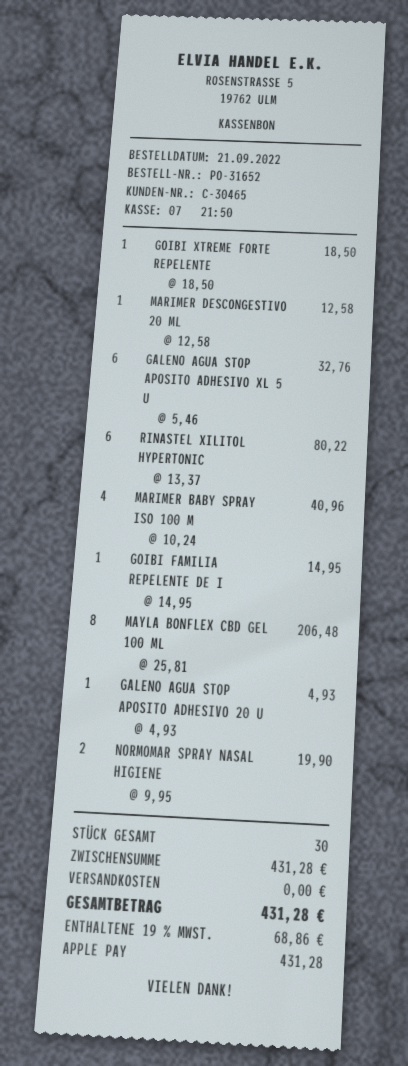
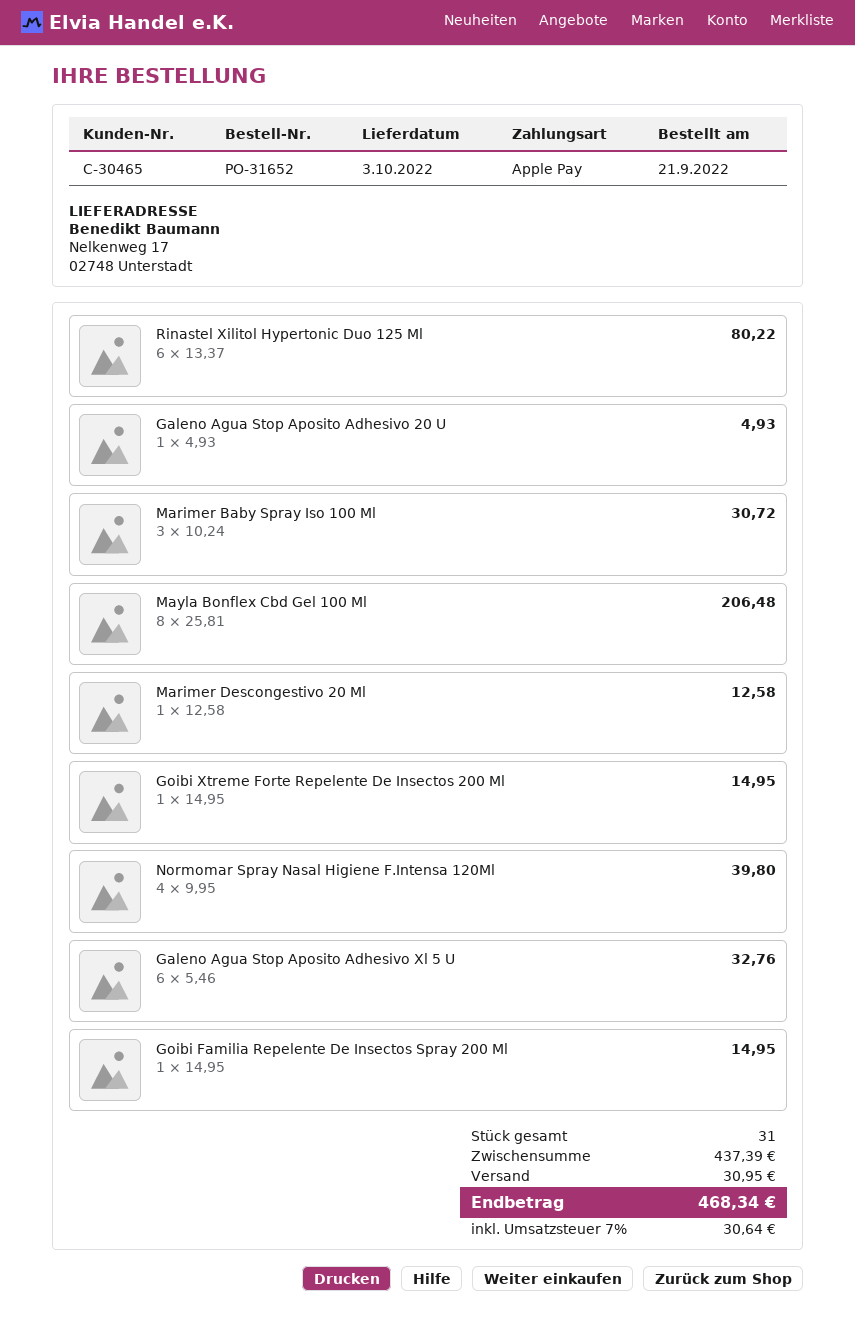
GOIBI XTREME FORTE REPELENTE: 1 x 18.50 = 18.50 -> 1 x 14.95 = 14.95
MARIMER BABY SPRAY ISO 100 M: 4 x 10.24 = 40.96 -> 3 x 10.24 = 30.72
NORMOMAR SPRAY NASAL HIGIENE: 2 x 9.95 = 19.90 -> 4 x 9.95 = 39.80
total quantity: 30 -> 31
subtotal: 431.28 -> 437.39
shipping: 0.00 -> 30.95
tax: 19% = 68.86 -> 7% = 30.64
total: 431.28 -> 468.34

